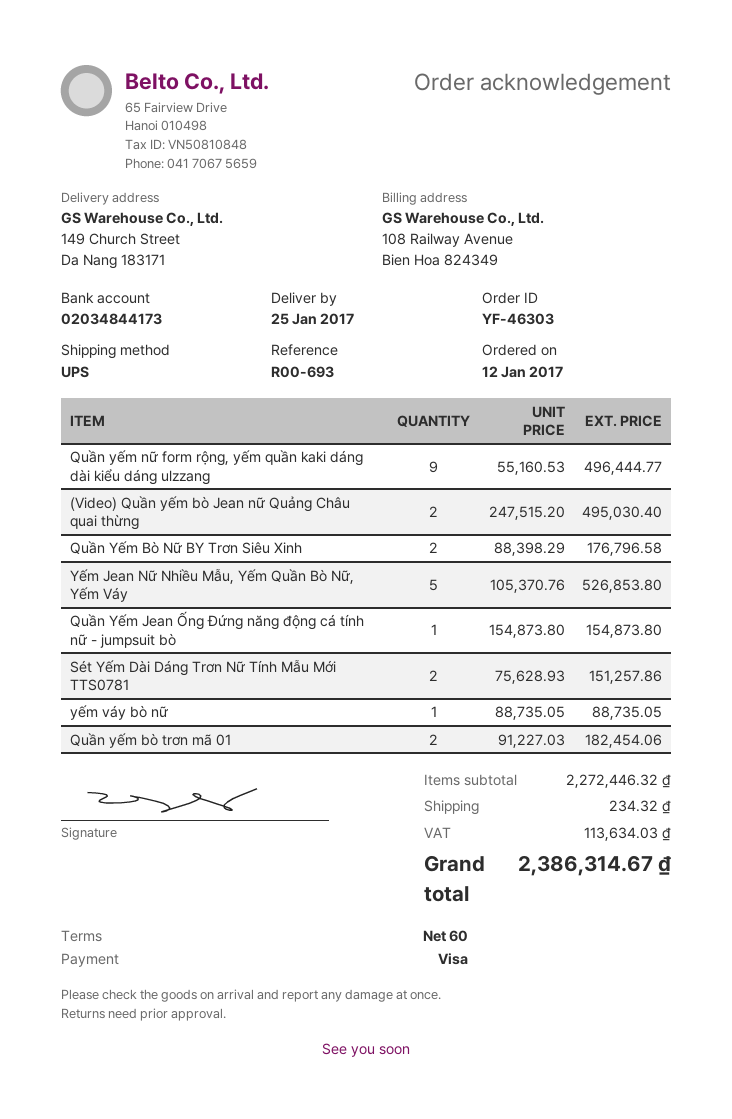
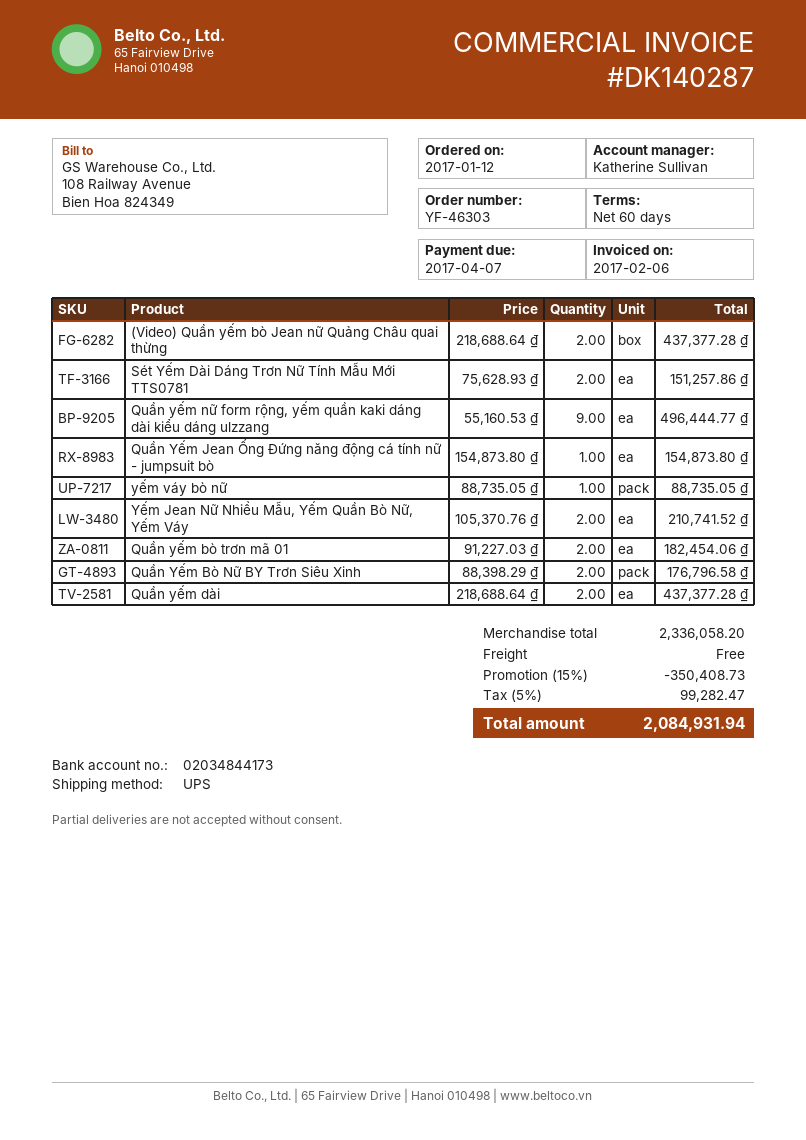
(Video) Quần yếm bò Jean nữ Quảng Châu quai thừng: 2 x 247515.20 = 495030.40 -> 2 x 218688.64 = 437377.28
Yếm Jean Nữ Nhiều Mẫu, Yếm Quần Bò Nữ, Yếm Váy: 5 x 105370.76 = 526853.80 -> 2 x 105370.76 = 210741.52
Quần yếm dài: none -> 2 x 218688.64 = 437377.28
subtotal: 2272446.32 -> 2336058.20
discount: none -> 15% = 350408.73
shipping: 234.32 -> 0.00
tax: 113634.03 -> 99282.47
total: 2386314.67 -> 2084931.94

